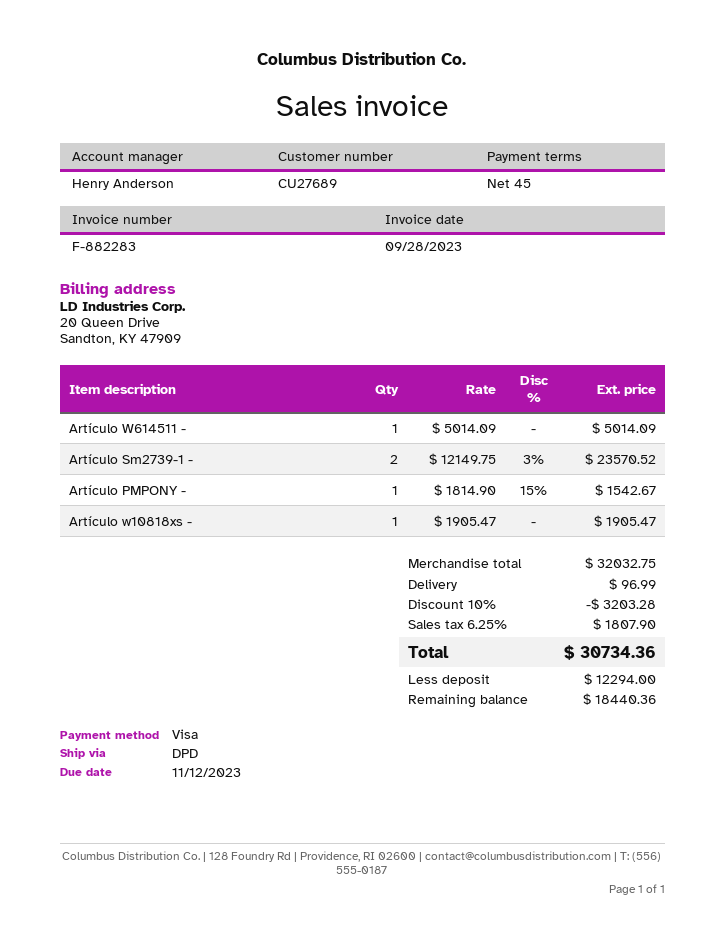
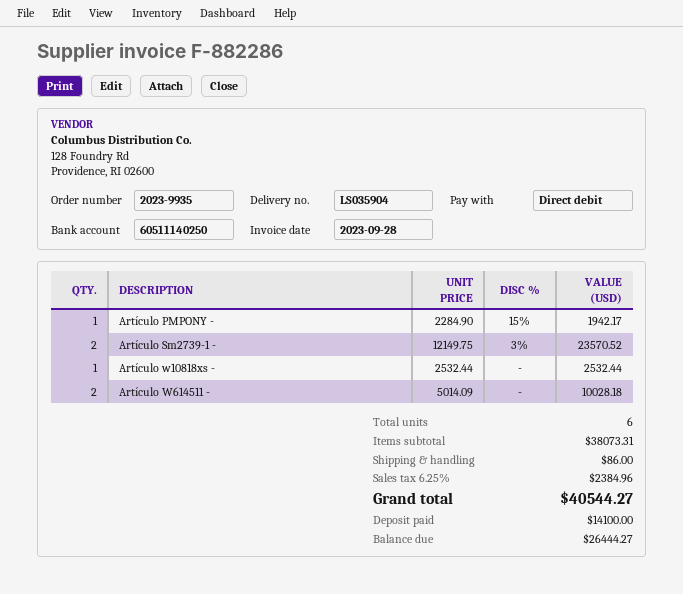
invoice number: F-882283 -> F-882286
payment method: Visa -> direct debit
Artículo W614511 -: 1 x 5014.09 = 5014.09 -> 2 x 5014.09 = 10028.18
Artículo PMPONY -: 1 x 1814.90 - 15% = 1542.67 -> 1 x 2284.90 - 15% = 1942.17
Artículo w10818xs -: 1 x 1905.47 = 1905.47 -> 1 x 2532.44 = 2532.44
subtotal: 32032.75 -> 38073.31
discount: 10% = 3203.28 -> none
shipping: 96.99 -> 86.00
tax: 6.25% = 1807.90 -> 6.25% = 2384.96
total: 30734.36 -> 40544.27
deposit: 12294.00 -> 14100.00
balance: 18440.36 -> 26444.27

